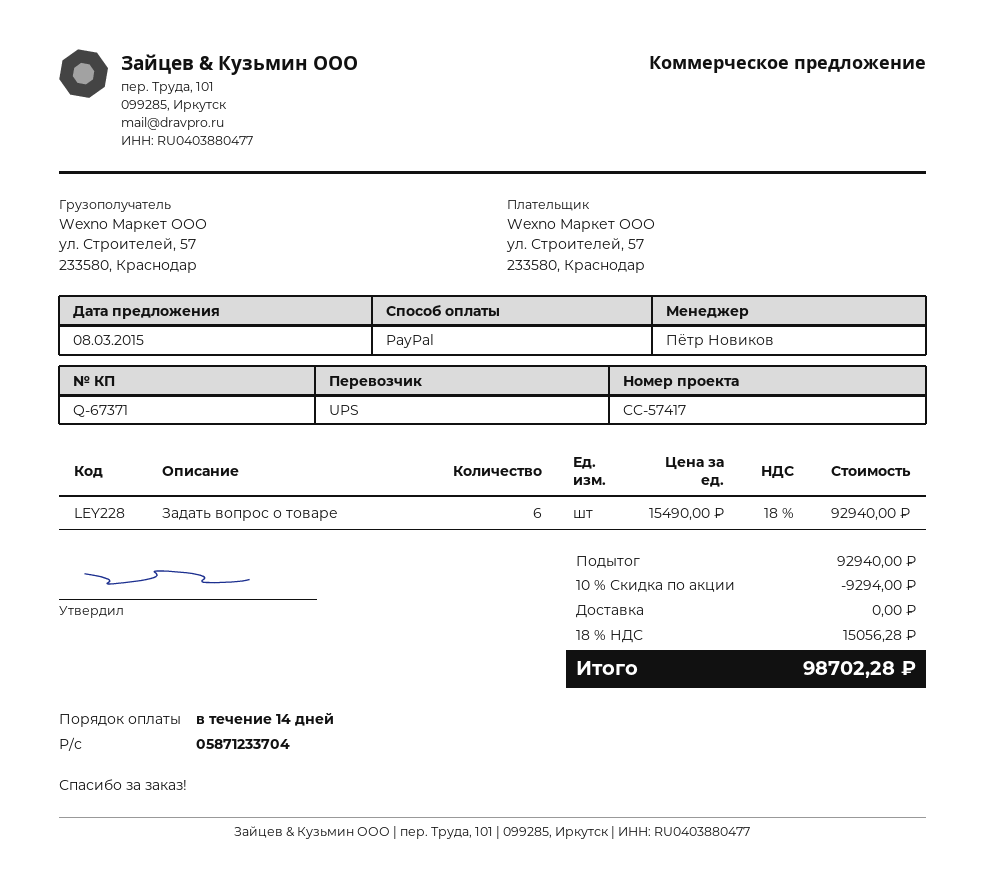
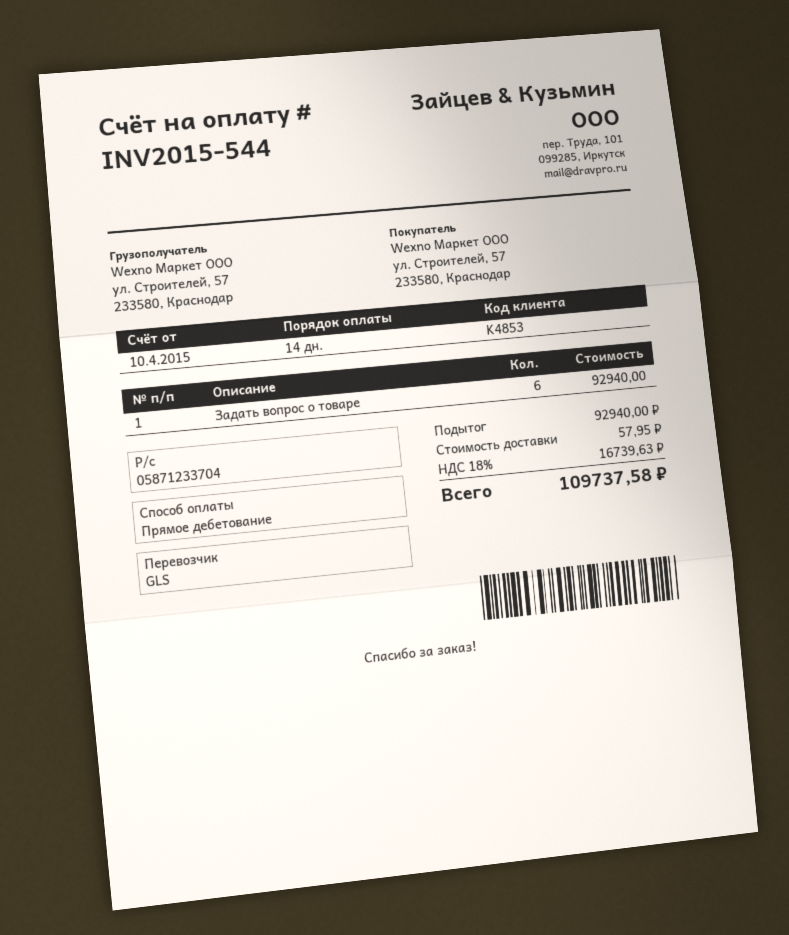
payment method: PayPal -> direct debit
shipping method: UPS -> GLS
discount: 10% = 9294.00 -> none
shipping: 0.00 -> 57.95
tax: 18% = 15056.28 -> 18% = 16739.63
total: 98702.28 -> 109737.58

